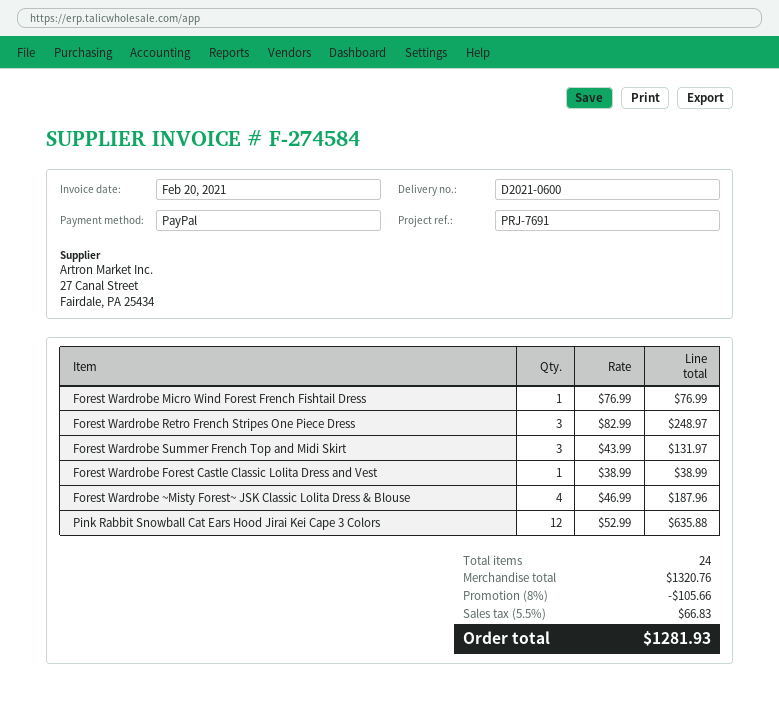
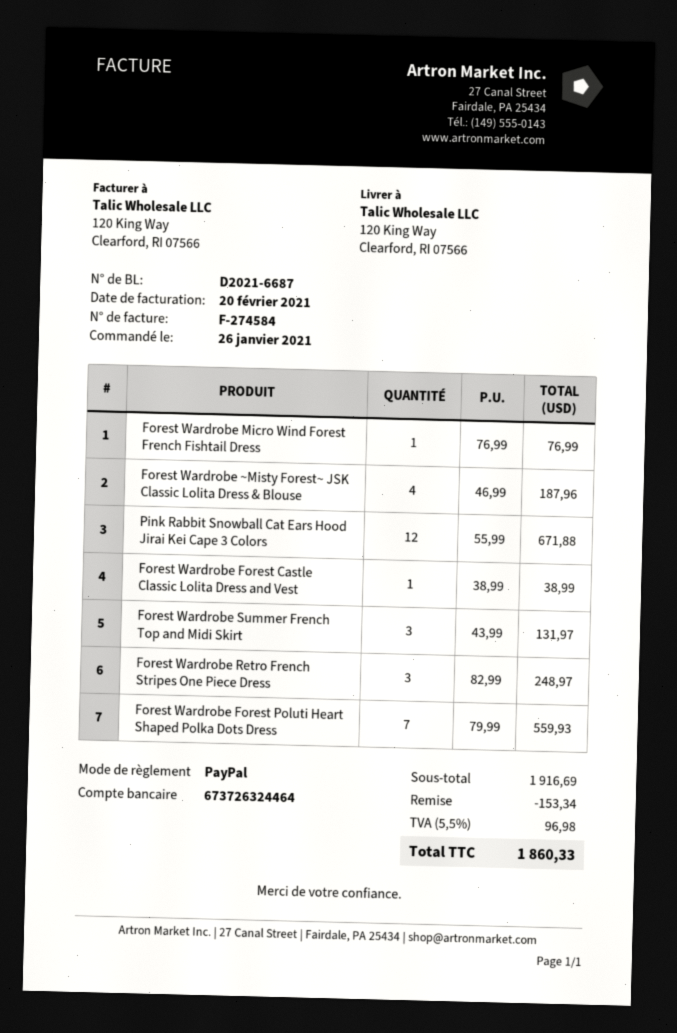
delivery note number: D2021-0600 -> D2021-6687
Pink Rabbit Snowball Cat Ears Hood Jirai Kei Cape 3 Colors: 12 x 52.99 = 635.88 -> 12 x 55.99 = 671.88
Forest Wardrobe Forest Poluti Heart Shaped Polka Dots Dress: none -> 7 x 79.99 = 559.93
subtotal: 1320.76 -> 1916.69
discount: 105.66 -> 153.34
tax: 5.5% = 66.83 -> 5.5% = 96.98
total: 1281.93 -> 1860.33

